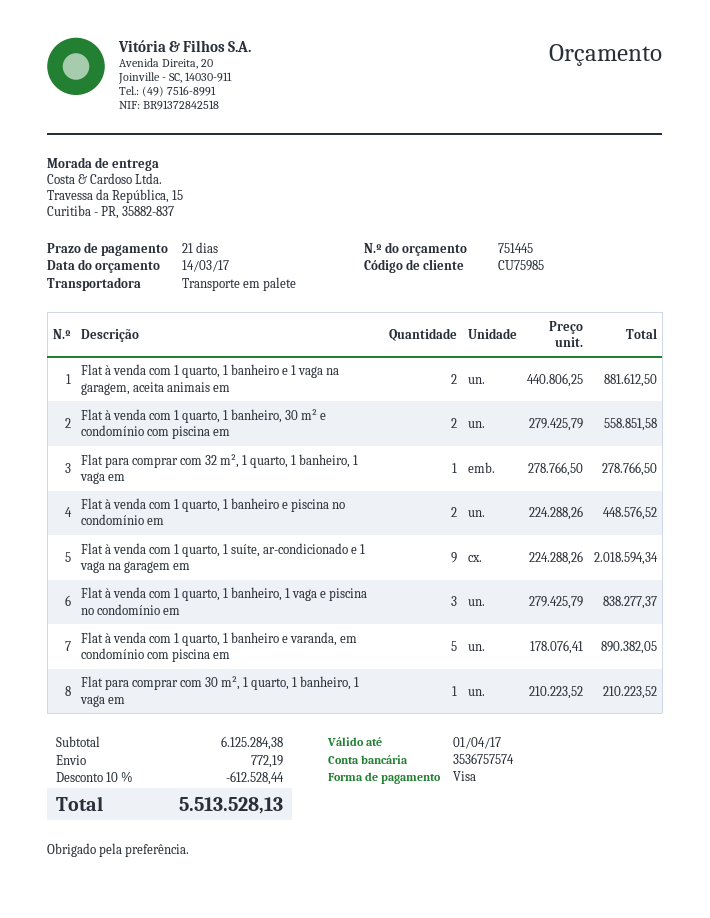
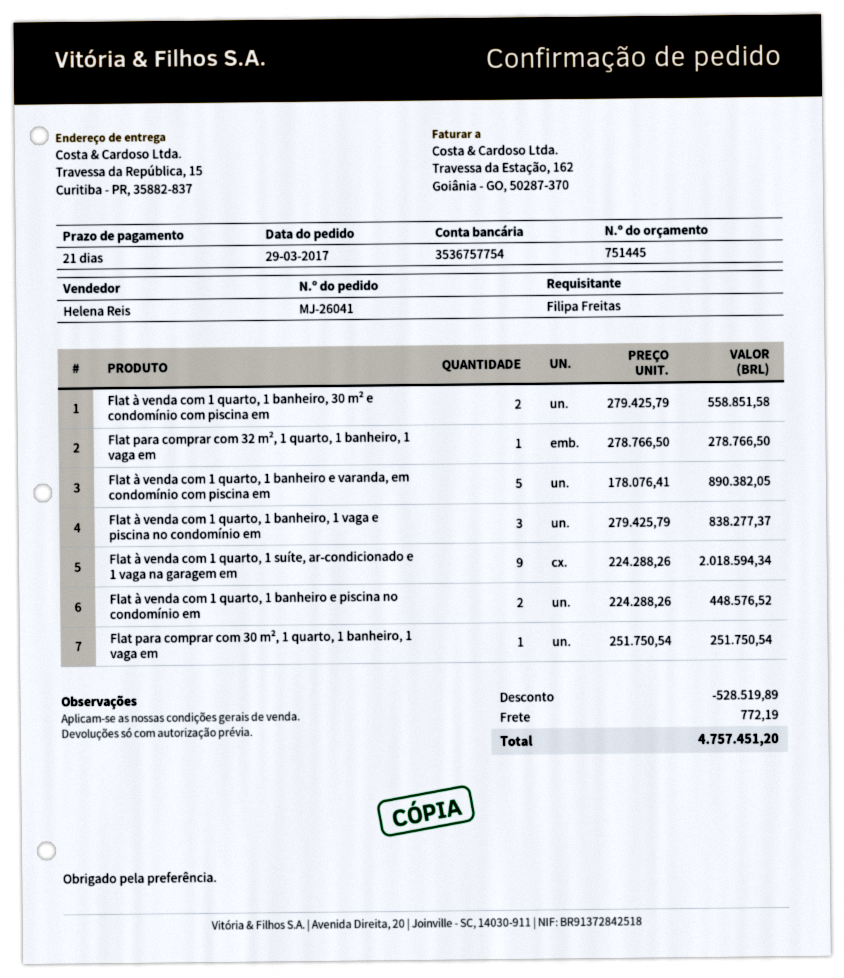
bank account: 3536757574 -> 3536757754
Flat à venda com 1 quarto, 1 banheiro e 1 vaga na garagem, aceita animais em: 2 x 440806.25 = 881612.50 -> none
Flat para comprar com 30 m², 1 quarto, 1 banheiro, 1 vaga em: 1 x 210223.52 = 210223.52 -> 1 x 251750.54 = 251750.54
discount: 612528.44 -> 528519.89
total: 5513528.13 -> 4757451.20

